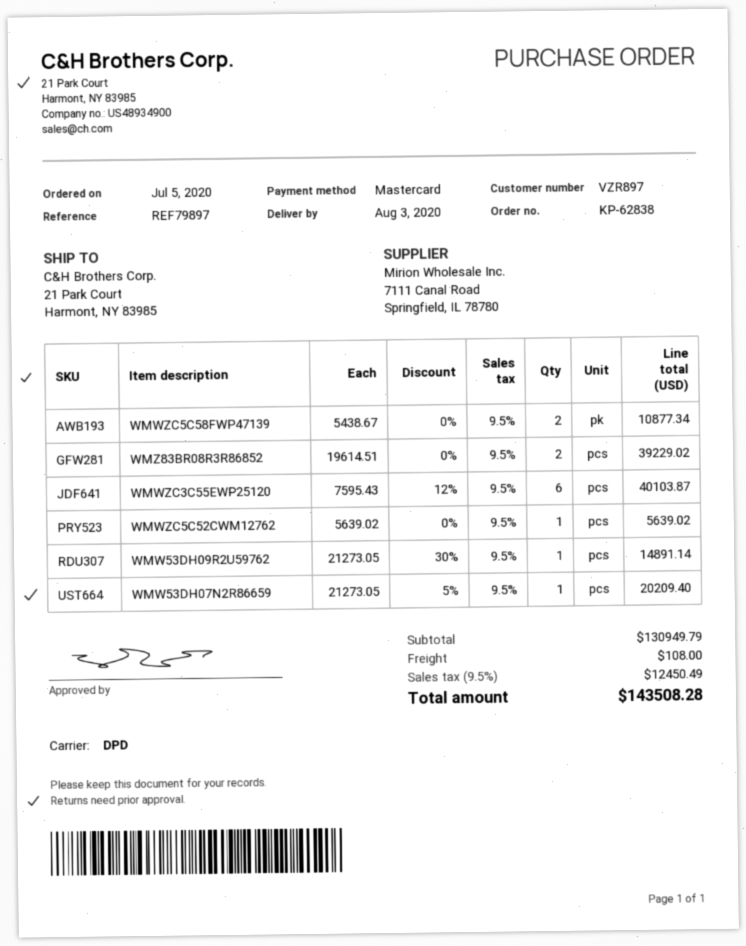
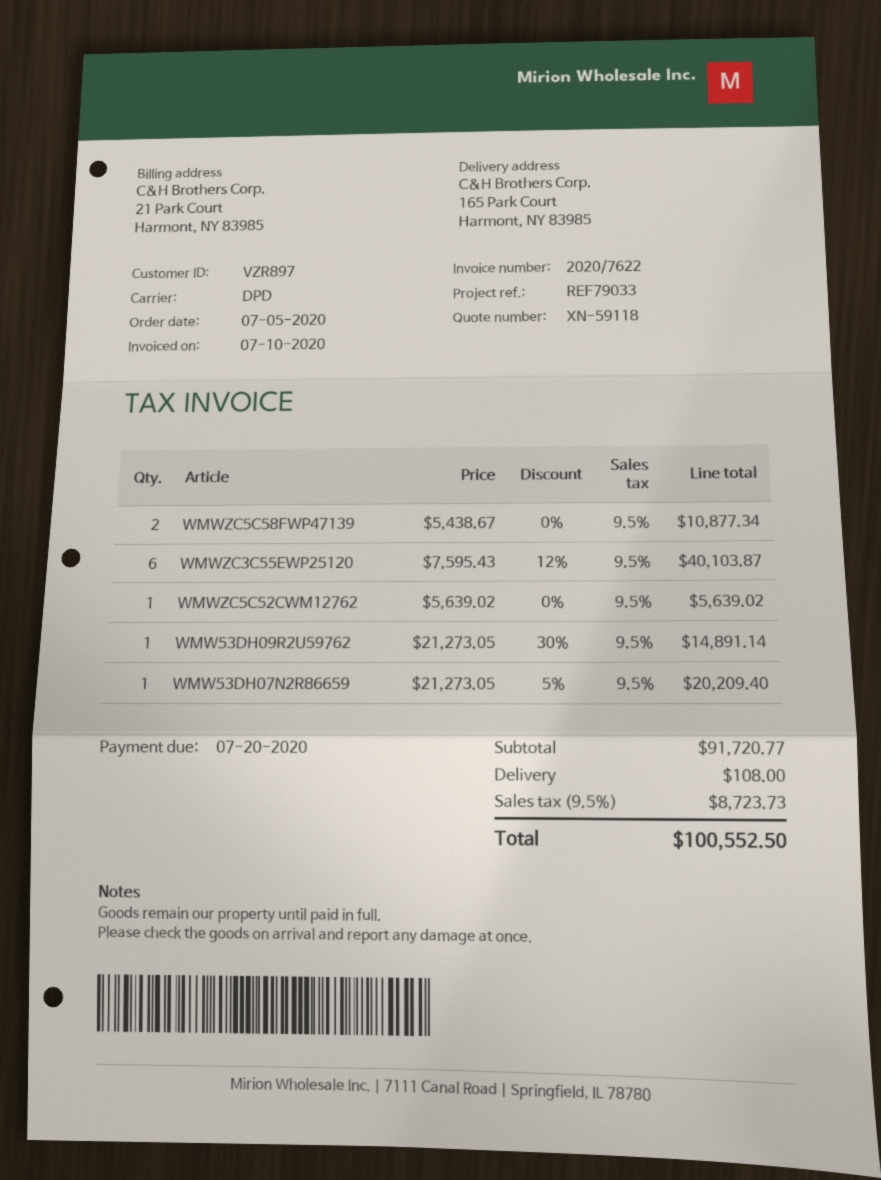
reference: REF79897 -> REF79033
ship to: 21 Park Court, Harmont, NY 83985 -> 165 Park Court, Harmont, NY 83985
WMZ83BR08R3R86852: 2 x 19614.51 = 39229.02 -> none
subtotal: 130949.79 -> 91720.77
tax: 9.5% = 12450.49 -> 9.5% = 8723.73
total: 143508.28 -> 100552.50

